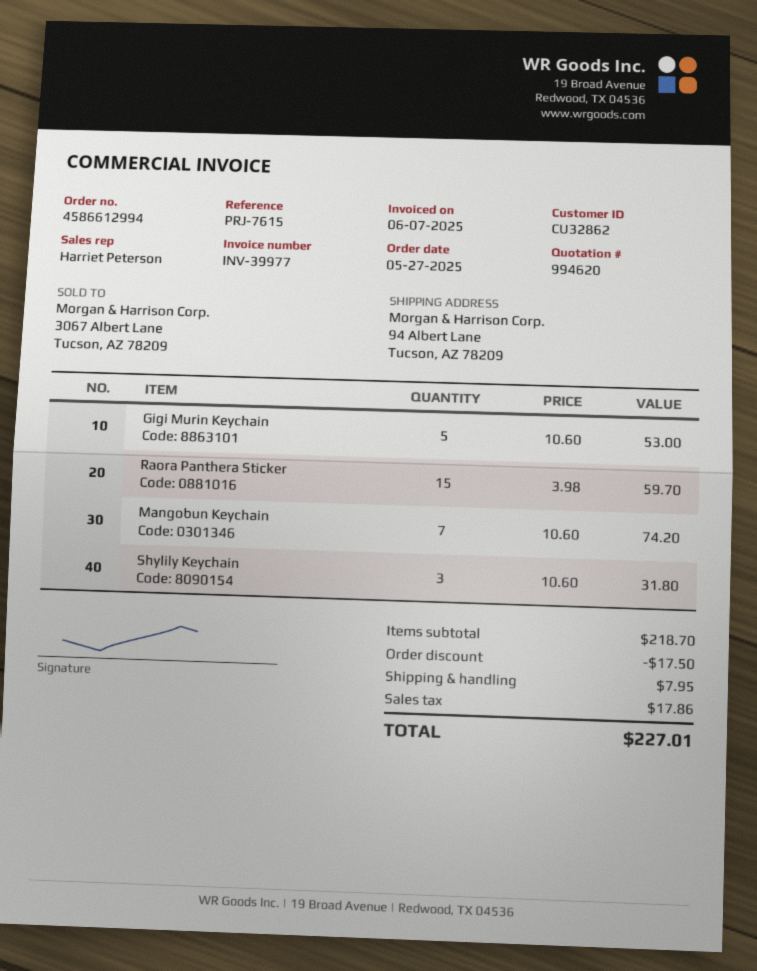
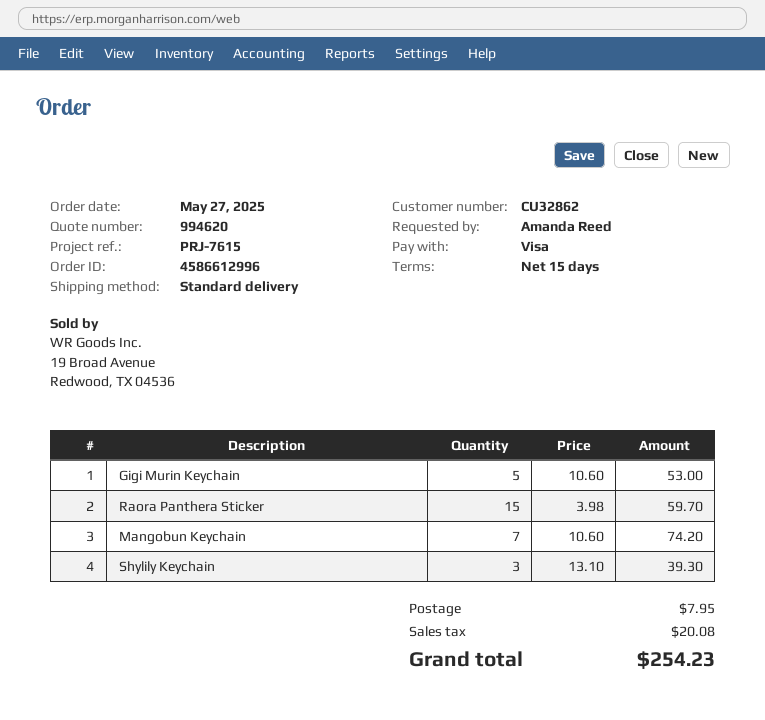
order number: 4586612994 -> 4586612996
Shylily Keychain: 3 x 10.60 = 31.80 -> 3 x 13.10 = 39.30
discount: 17.50 -> none
tax: 17.86 -> 20.08
total: 227.01 -> 254.23

